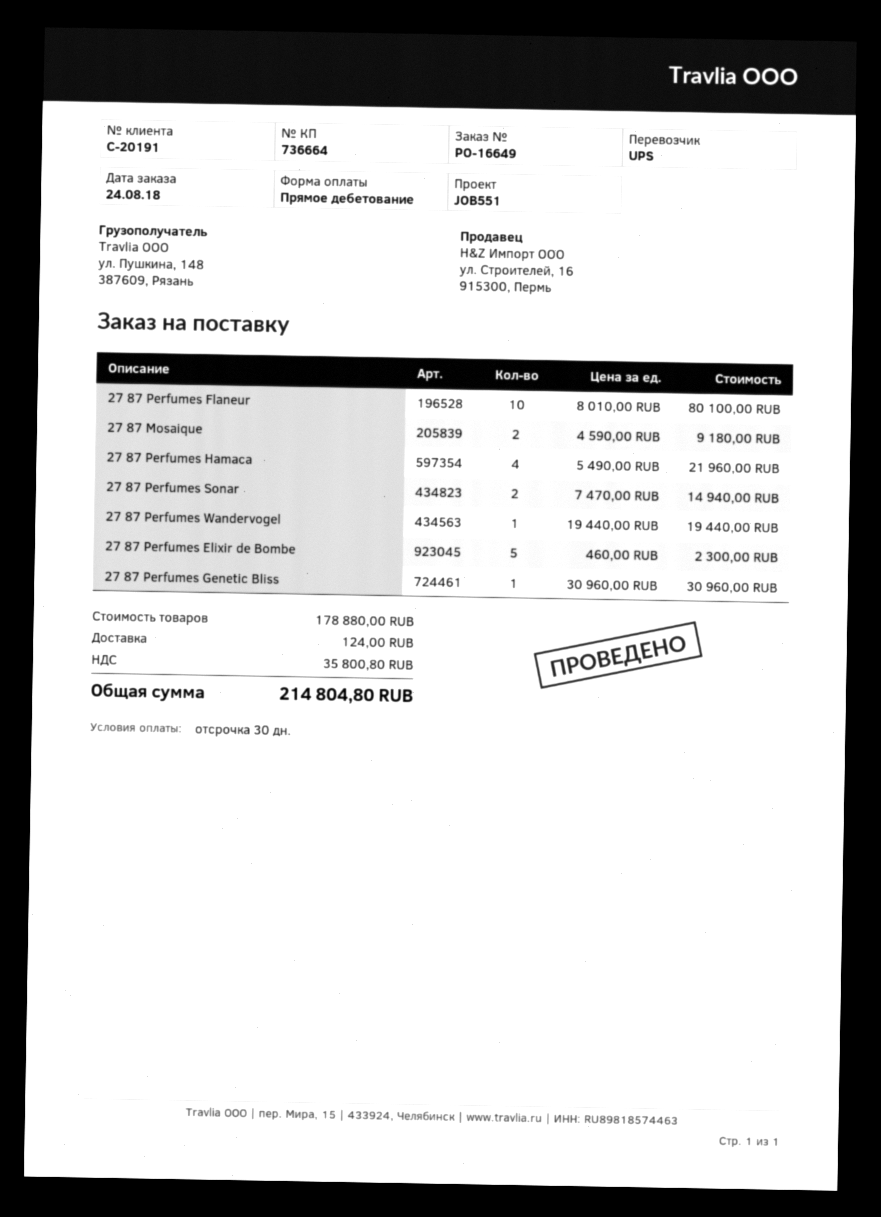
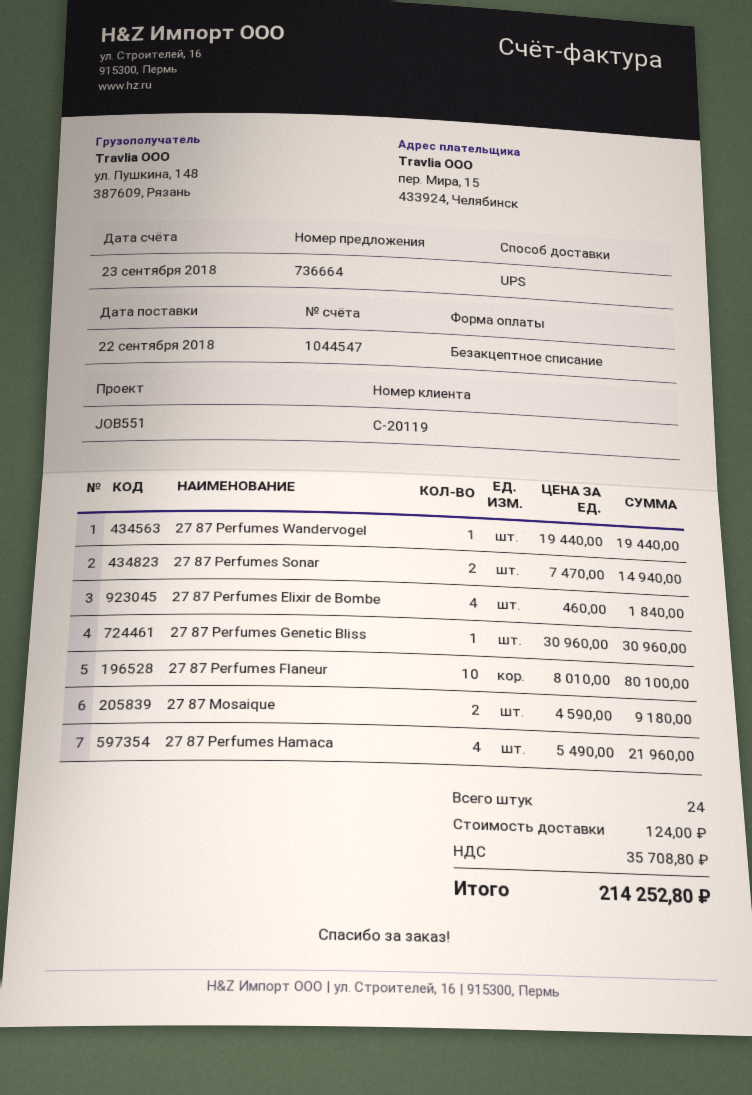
customer number: C-20191 -> C-20119
27 87 Perfumes Elixir de Bombe: 5 x 460.00 = 2300.00 -> 4 x 460.00 = 1840.00
tax: 35800.80 -> 35708.80
total: 214804.80 -> 214252.80

